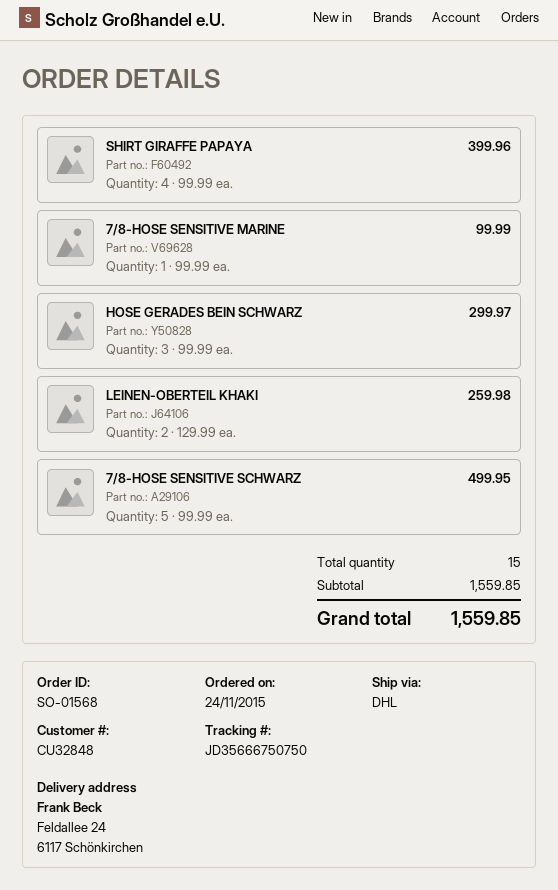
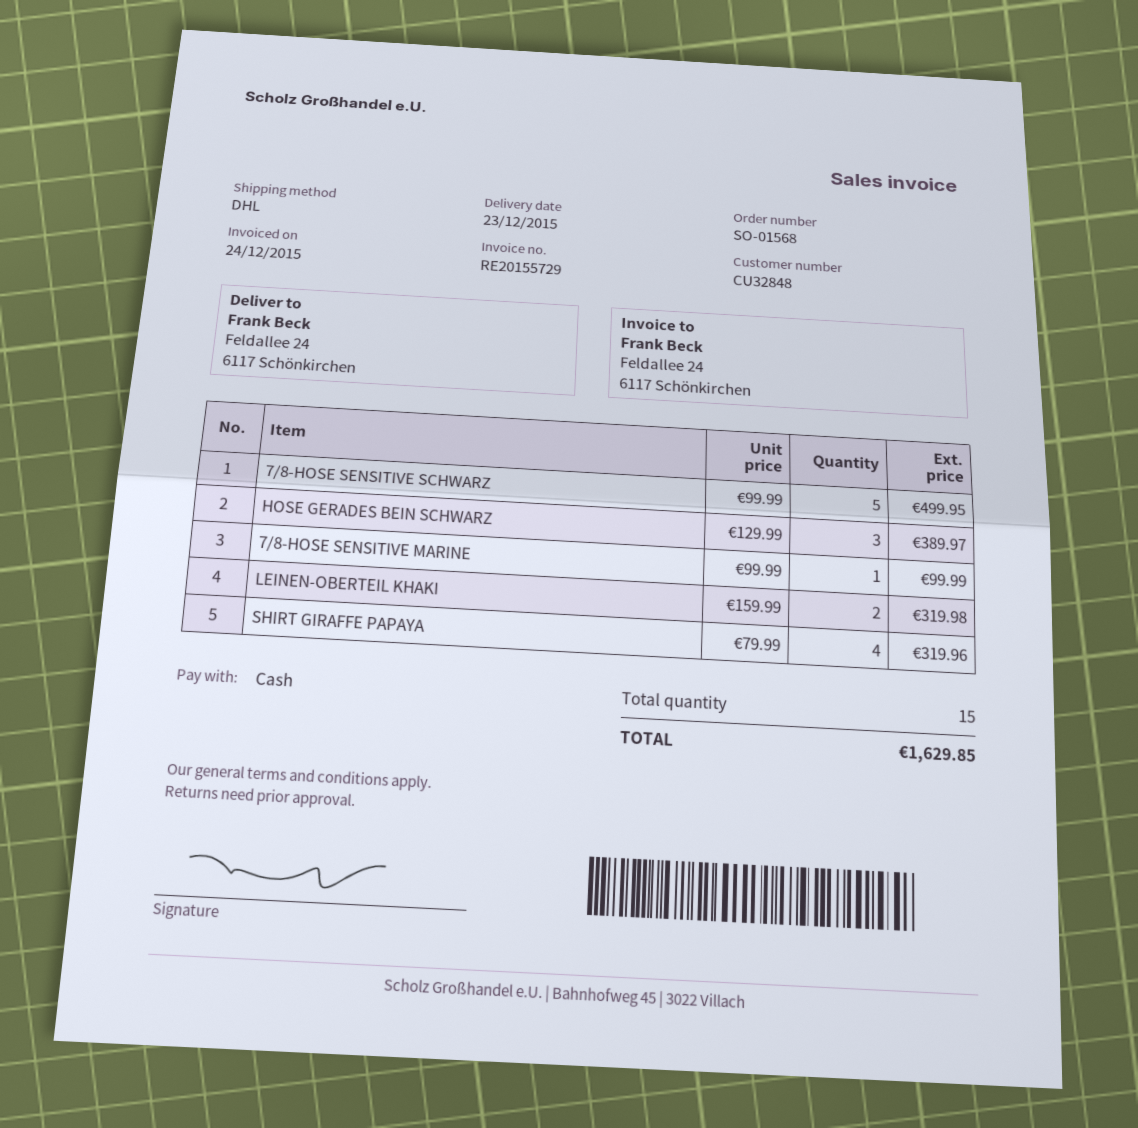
SHIRT GIRAFFE PAPAYA: 4 x 99.99 = 399.96 -> 4 x 79.99 = 319.96
HOSE GERADES BEIN SCHWARZ: 3 x 99.99 = 299.97 -> 3 x 129.99 = 389.97
LEINEN-OBERTEIL KHAKI: 2 x 129.99 = 259.98 -> 2 x 159.99 = 319.98
total: 1559.85 -> 1629.85

